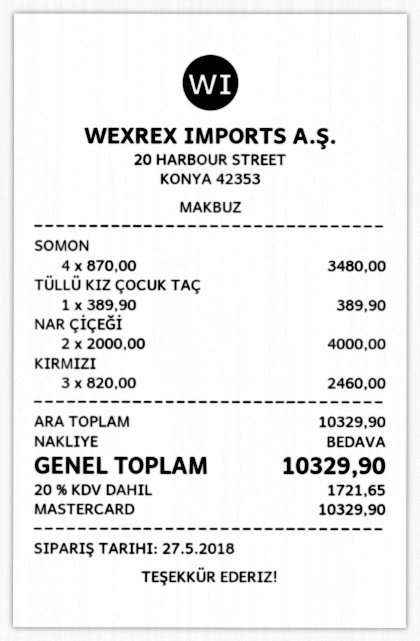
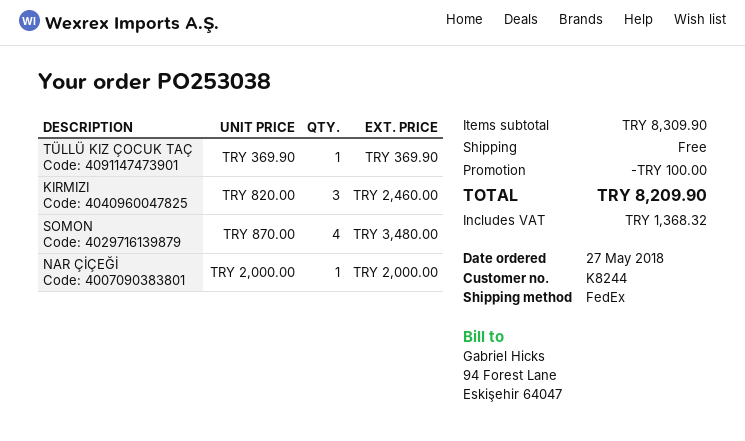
TÜLLÜ KIZ ÇOCUK TAÇ: 1 x 389.90 = 389.90 -> 1 x 369.90 = 369.90
NAR ÇİÇEĞİ: 2 x 2000.00 = 4000.00 -> 1 x 2000.00 = 2000.00
subtotal: 10329.90 -> 8309.90
discount: none -> 100.00
tax: 1721.65 -> 1368.32
total: 10329.90 -> 8209.90

